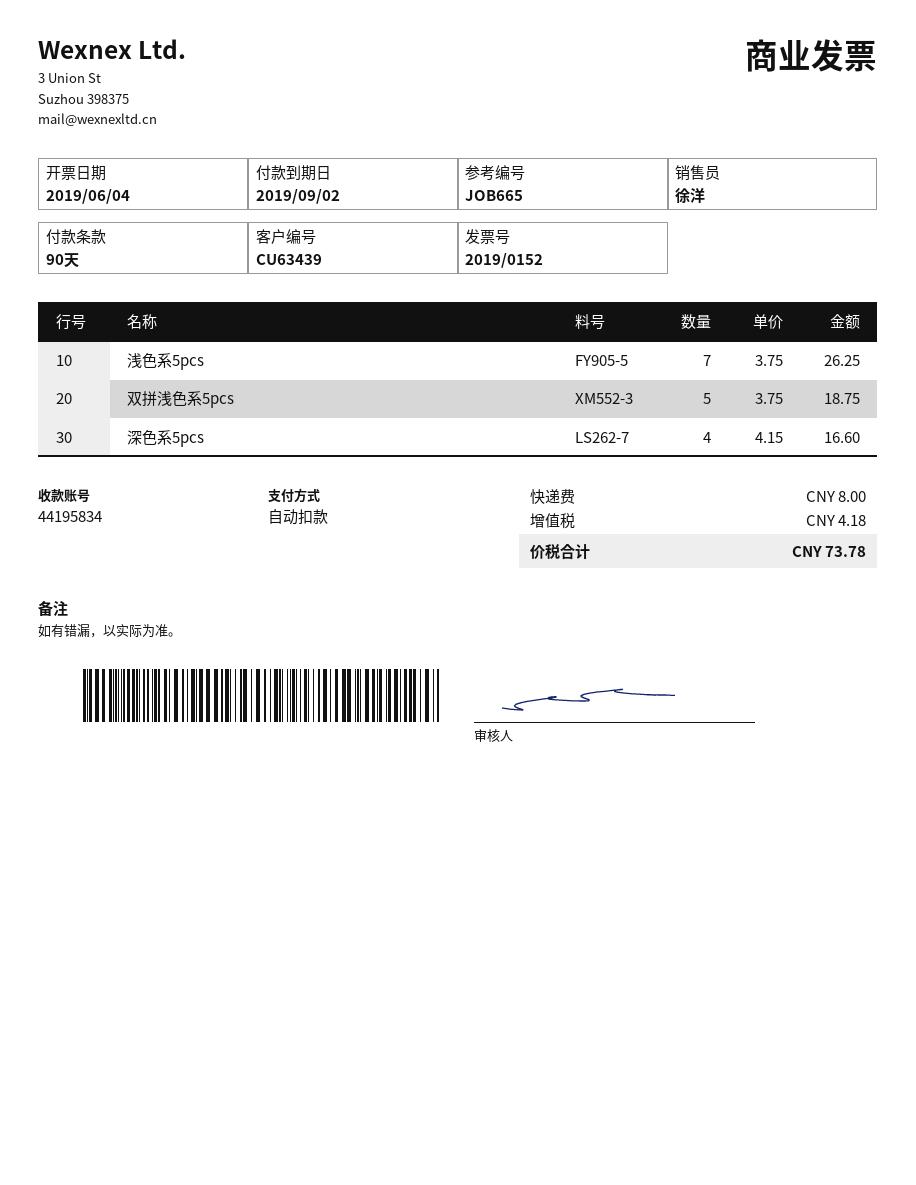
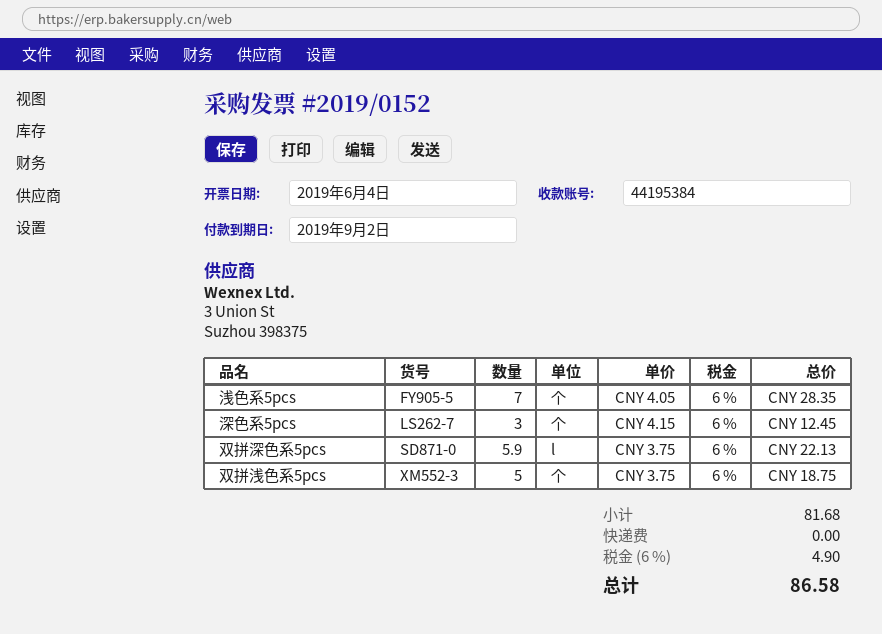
bank account: 44195834 -> 44195384
浅色系5pcs: 7 x 3.75 = 26.25 -> 7 x 4.05 = 28.35
深色系5pcs: 4 x 4.15 = 16.60 -> 3 x 4.15 = 12.45
双拼深色系5pcs: none -> 5.9 x 3.75 = 22.13
shipping: 8.00 -> 0.00
tax: 4.18 -> 4.90
total: 73.78 -> 86.58

